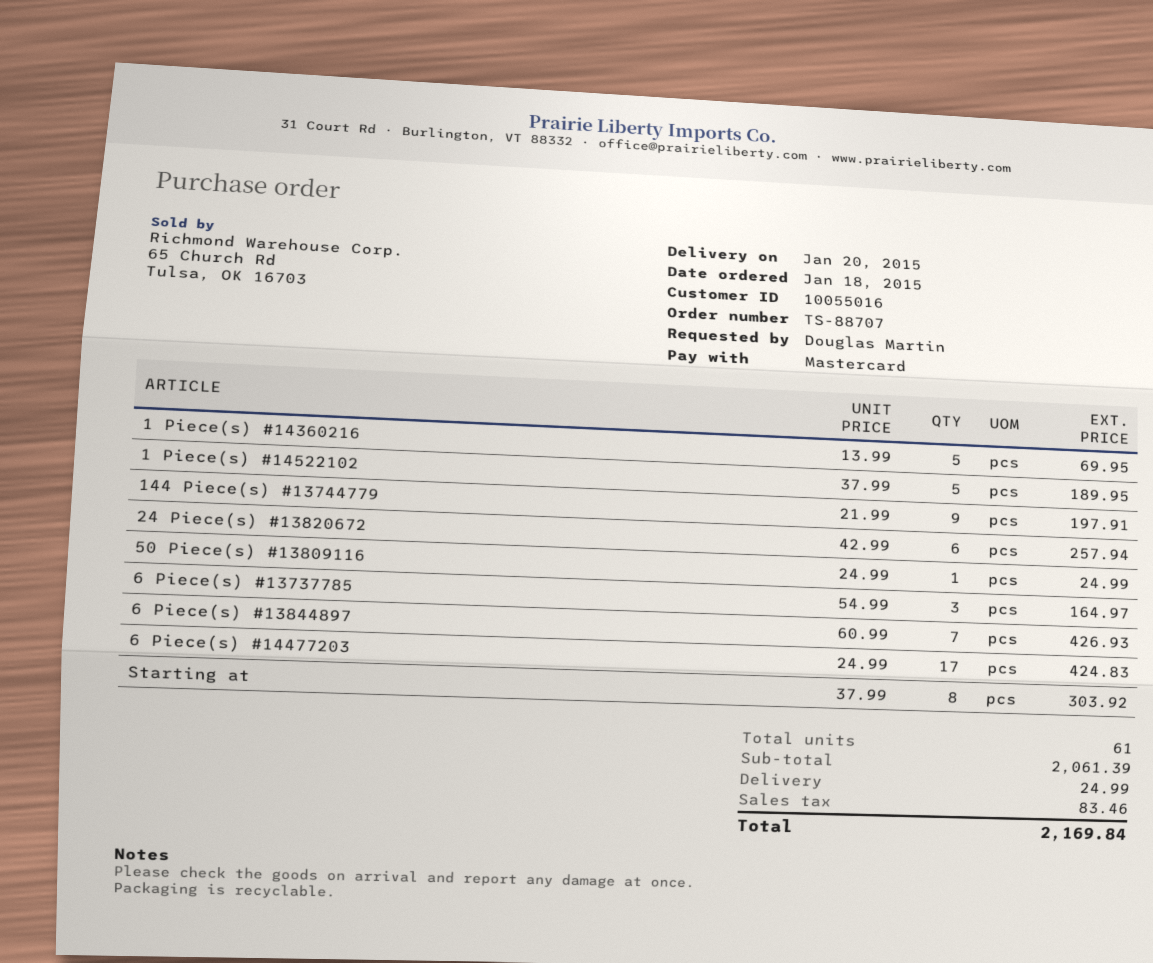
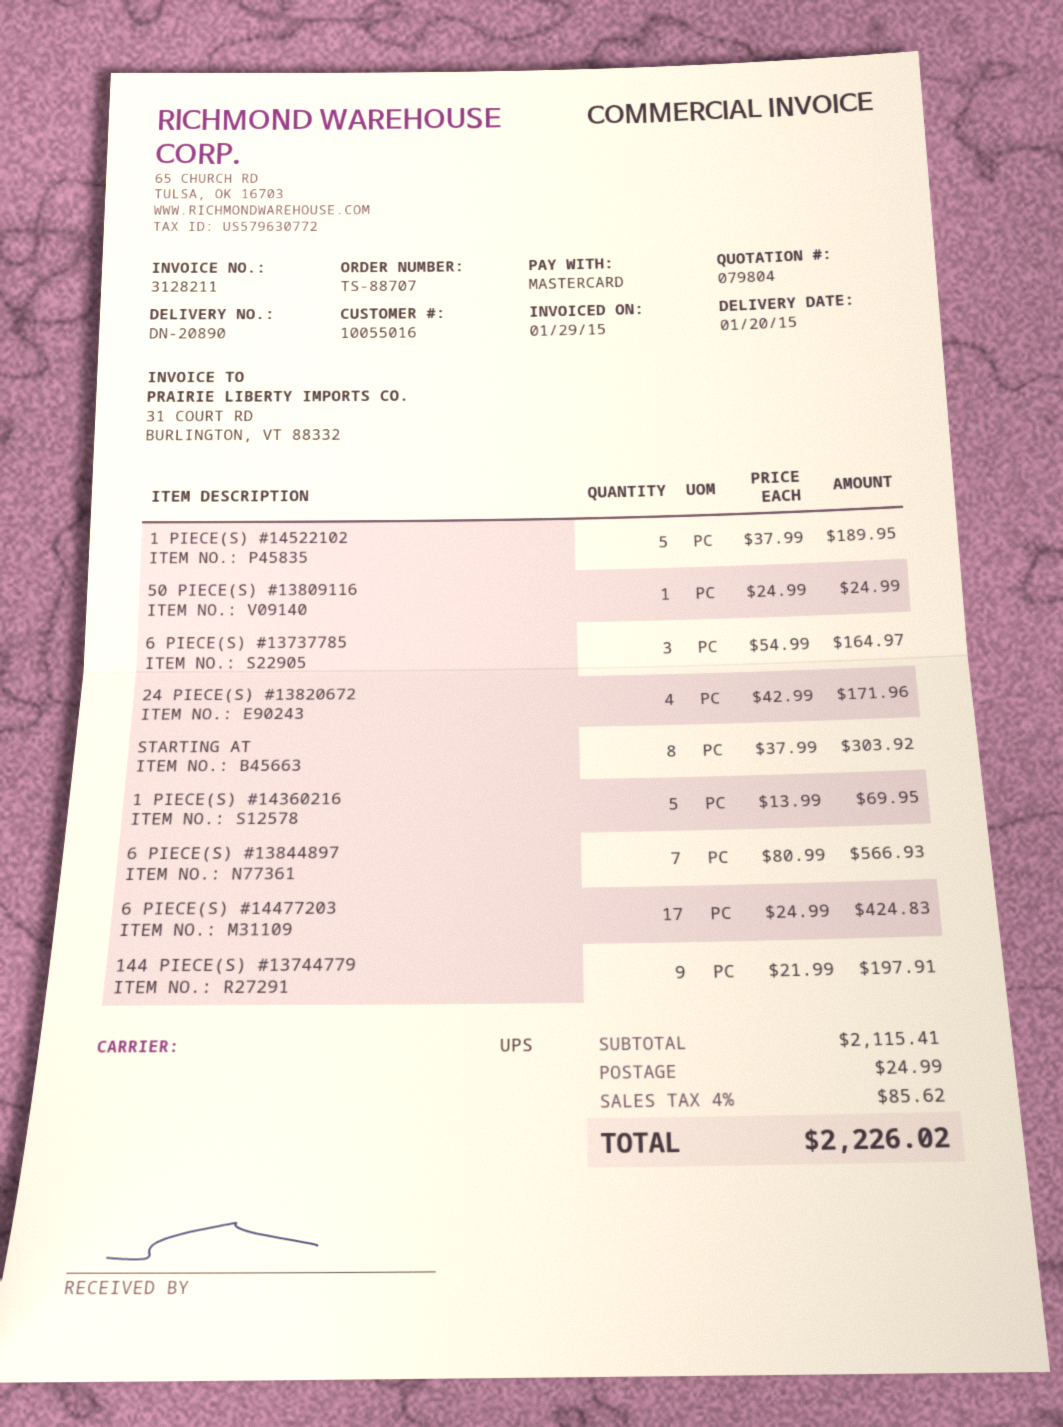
24 Piece(s) #13820672: 6 x 42.99 = 257.94 -> 4 x 42.99 = 171.96
6 Piece(s) #13844897: 7 x 60.99 = 426.93 -> 7 x 80.99 = 566.93
subtotal: 2061.39 -> 2115.41
tax: 83.46 -> 85.62
total: 2169.84 -> 2226.02

